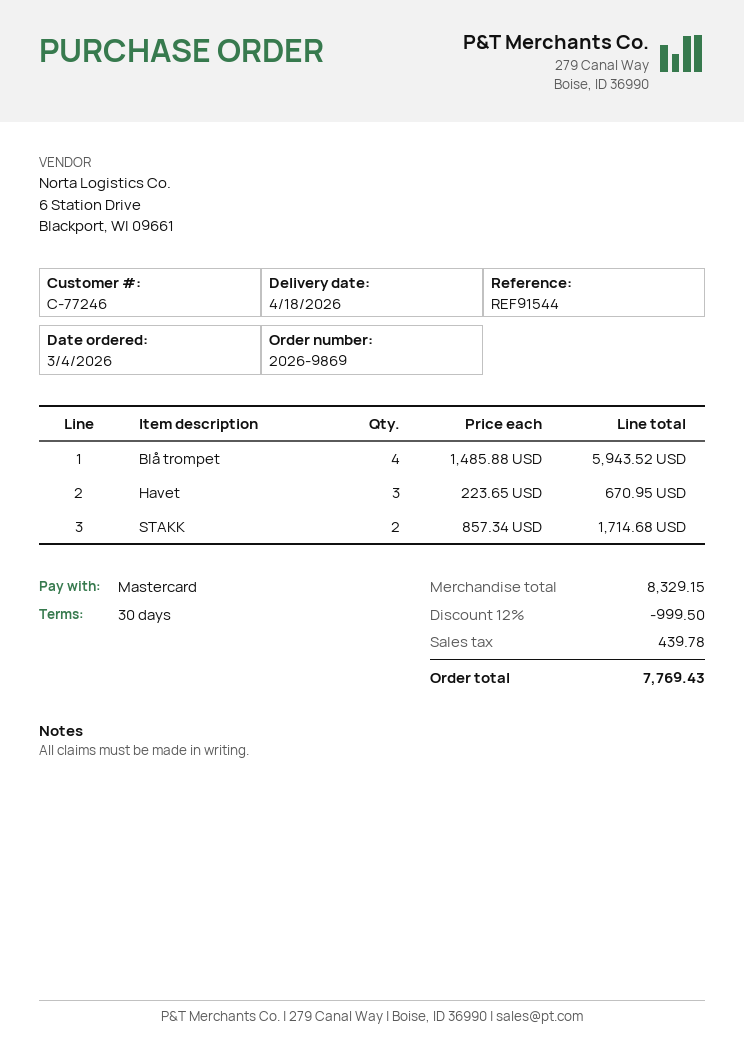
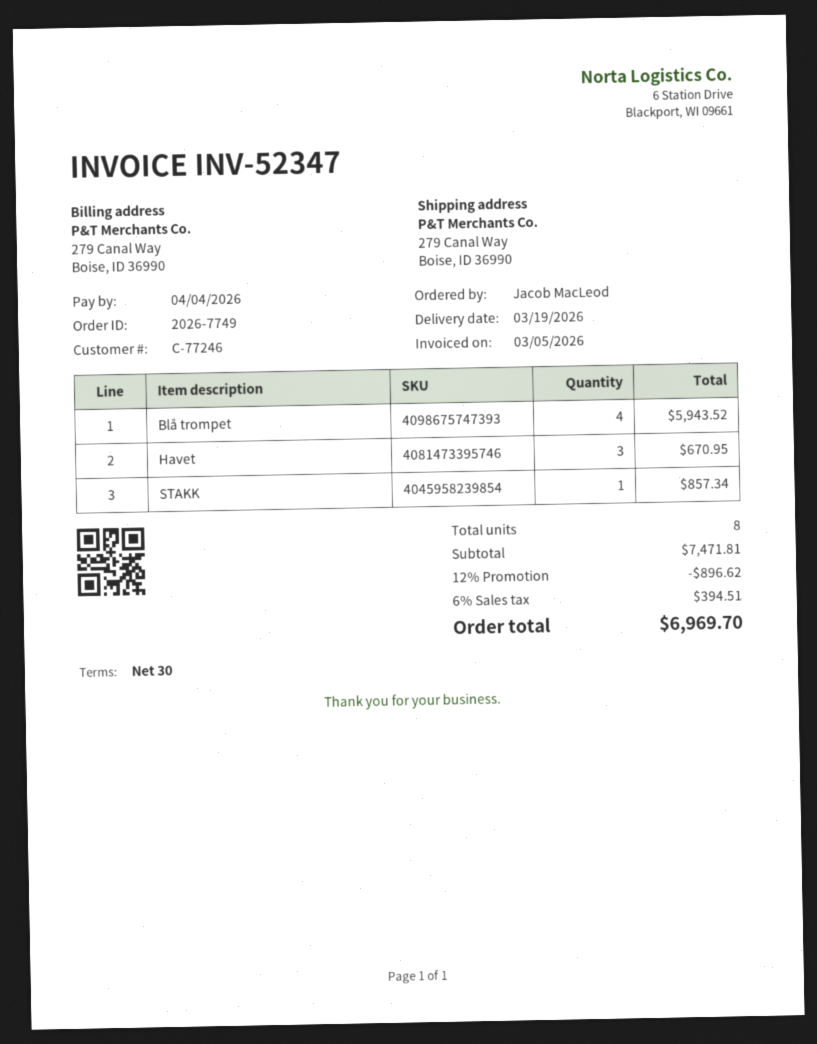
order number: 2026-9869 -> 2026-7749
delivery date: 2026-04-18 -> 2026-03-19
STAKK: 2 for 1714.68 -> 1 for 857.34
subtotal: 8329.15 -> 7471.81
discount: 12% = 999.50 -> 12% = 896.62
tax: 439.78 -> 394.51
total: 7769.43 -> 6969.70

